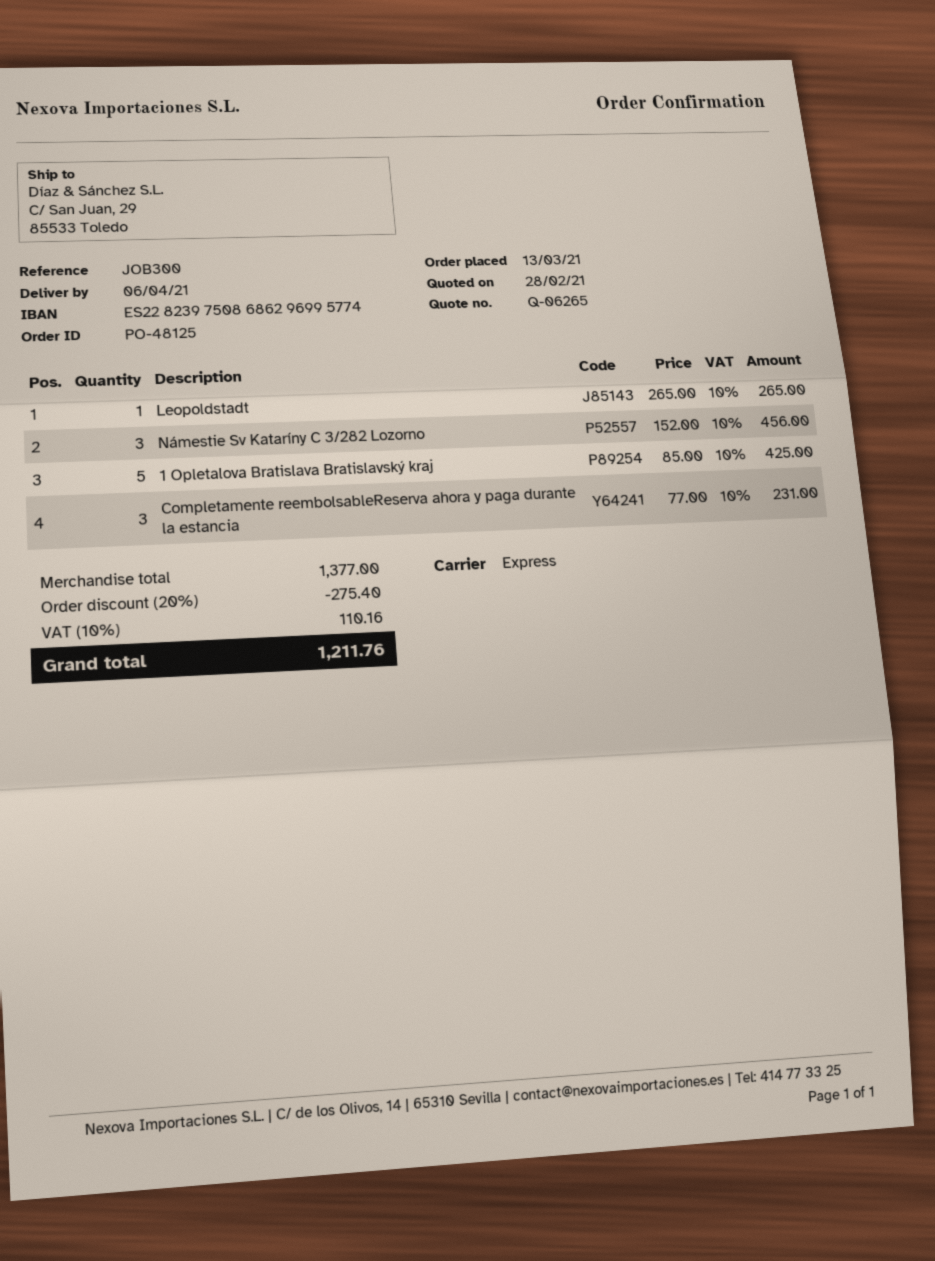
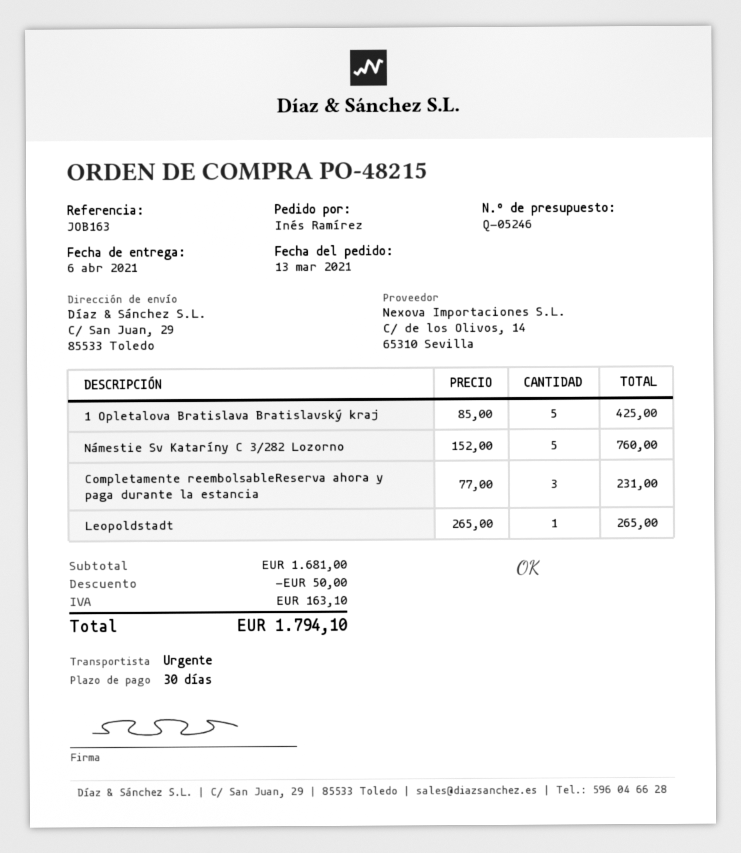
quote number: Q-06265 -> Q-05246
order number: PO-48125 -> PO-48215
reference: JOB300 -> JOB163
Námestie Sv Kataríny C 3/282 Lozorno: 3 x 152.00 = 456.00 -> 5 x 152.00 = 760.00
subtotal: 1377.00 -> 1681.00
discount: 275.40 -> 50.00
tax: 110.16 -> 163.10
total: 1211.76 -> 1794.10

